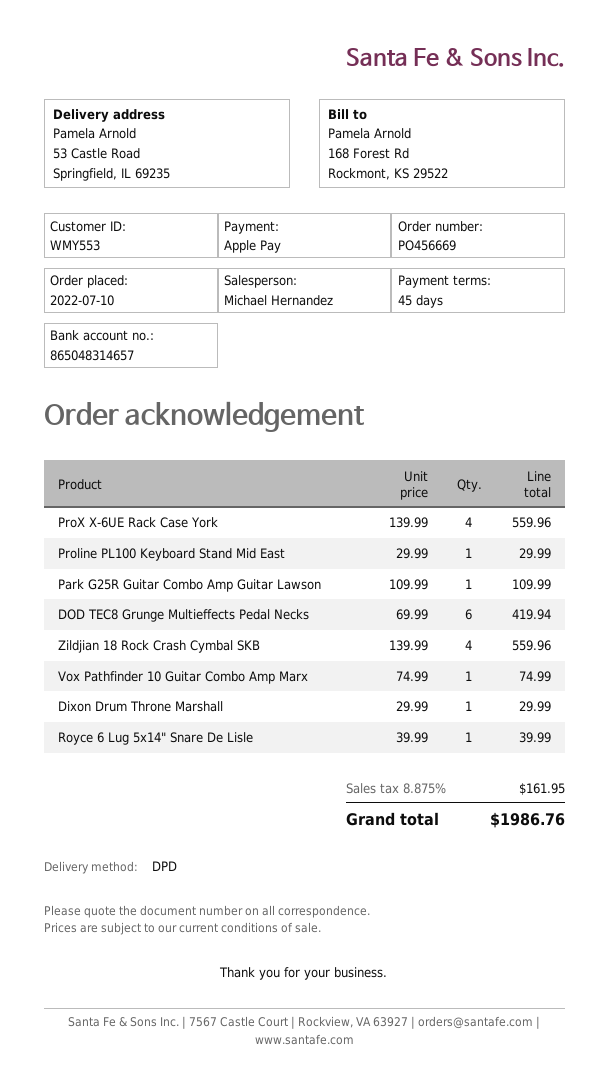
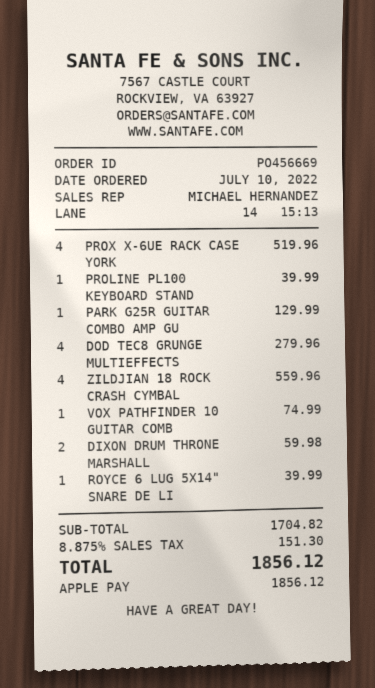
ProX X-6UE Rack Case York: 4 for 559.96 -> 4 for 519.96
Proline PL100 Keyboard Stand Mid East: 1 for 29.99 -> 1 for 39.99
Park G25R Guitar Combo Amp Guitar Lawson: 1 for 109.99 -> 1 for 129.99
DOD TEC8 Grunge Multieffects Pedal Necks: 6 for 419.94 -> 4 for 279.96
Dixon Drum Throne Marshall: 1 for 29.99 -> 2 for 59.98
tax: 8.875% = 161.95 -> 8.875% = 151.30
total: 1986.76 -> 1856.12

